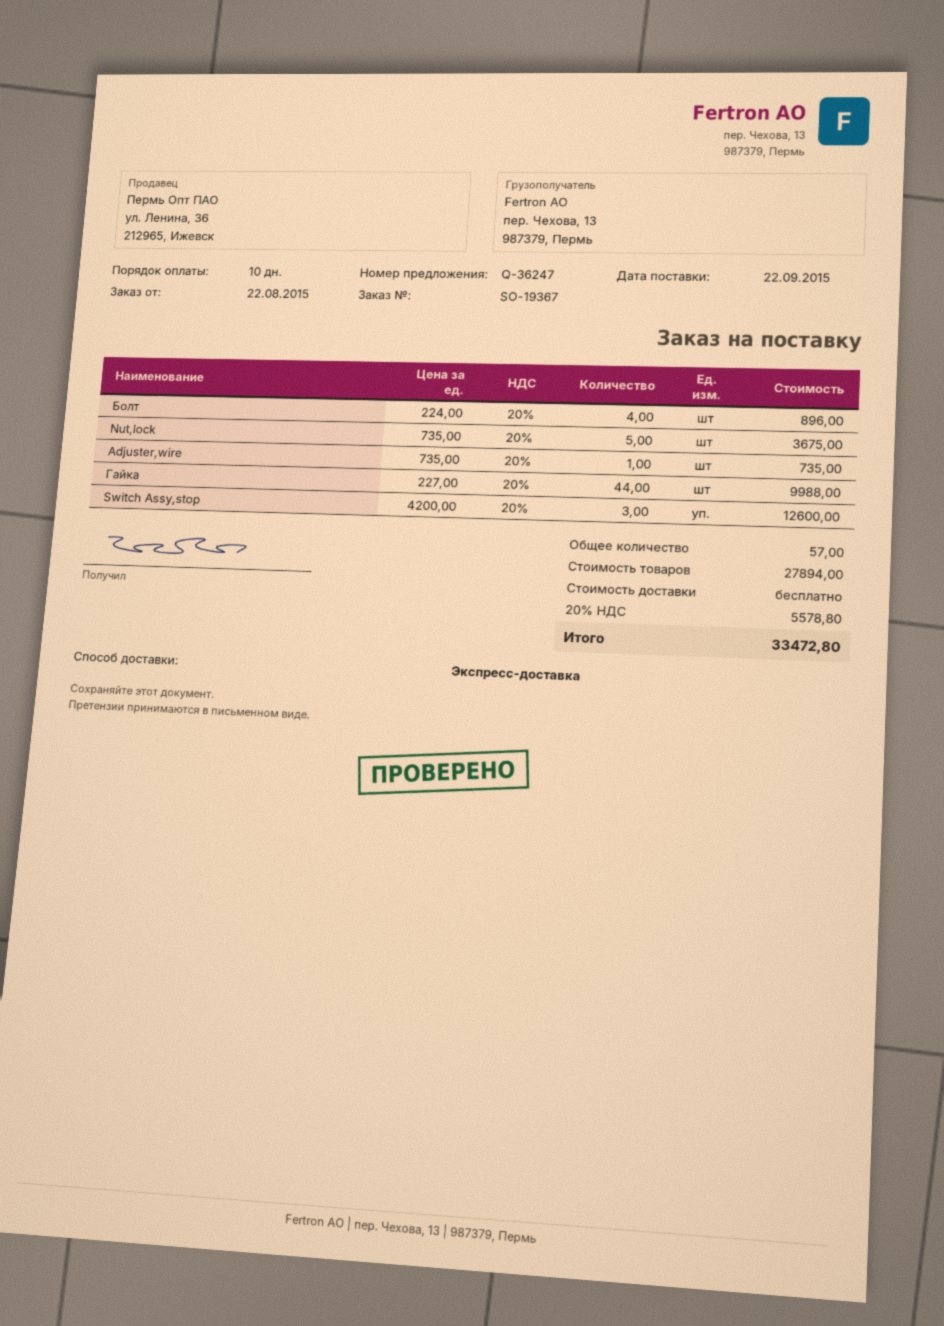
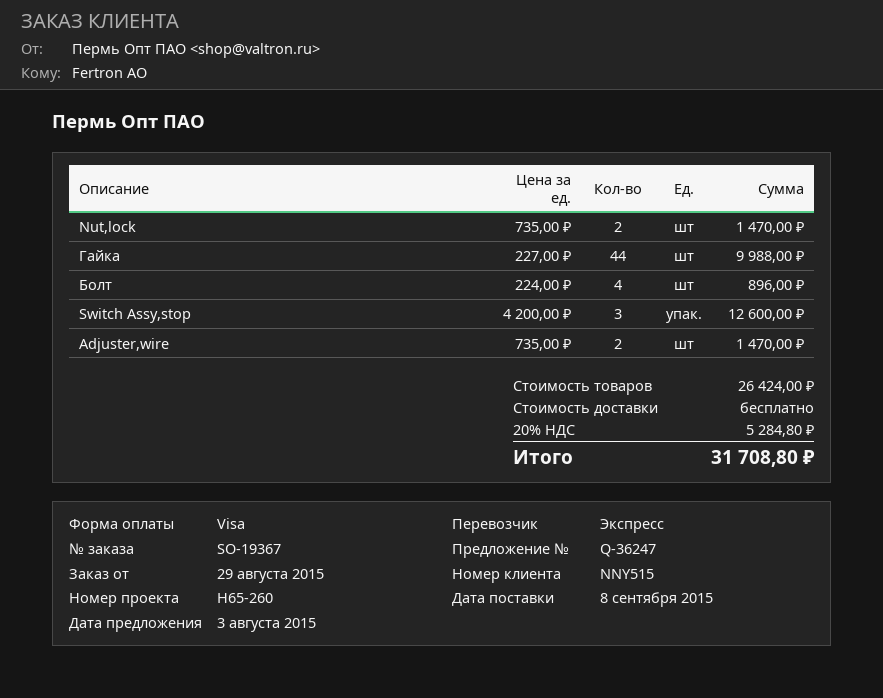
order date: 2015-08-22 -> 2015-08-29
delivery date: 2015-09-22 -> 2015-09-08
Nut,lock: 5 x 735.00 = 3675.00 -> 2 x 735.00 = 1470.00
Adjuster,wire: 1 x 735.00 = 735.00 -> 2 x 735.00 = 1470.00
subtotal: 27894.00 -> 26424.00
tax: 20% = 5578.80 -> 20% = 5284.80
total: 33472.80 -> 31708.80

